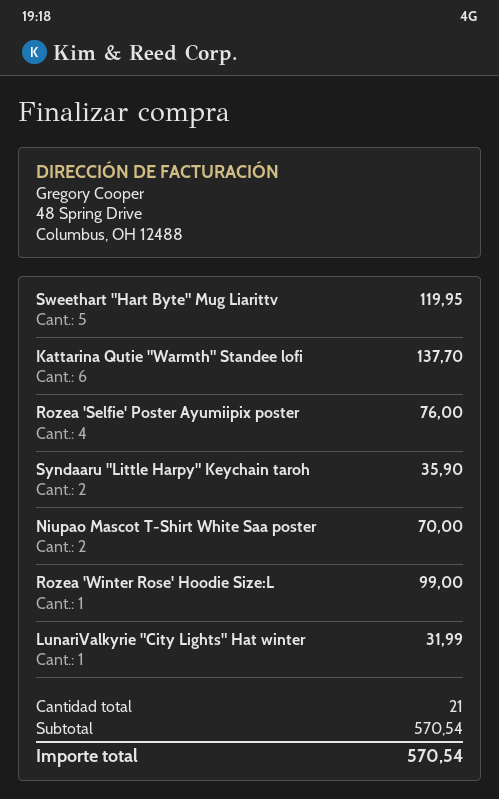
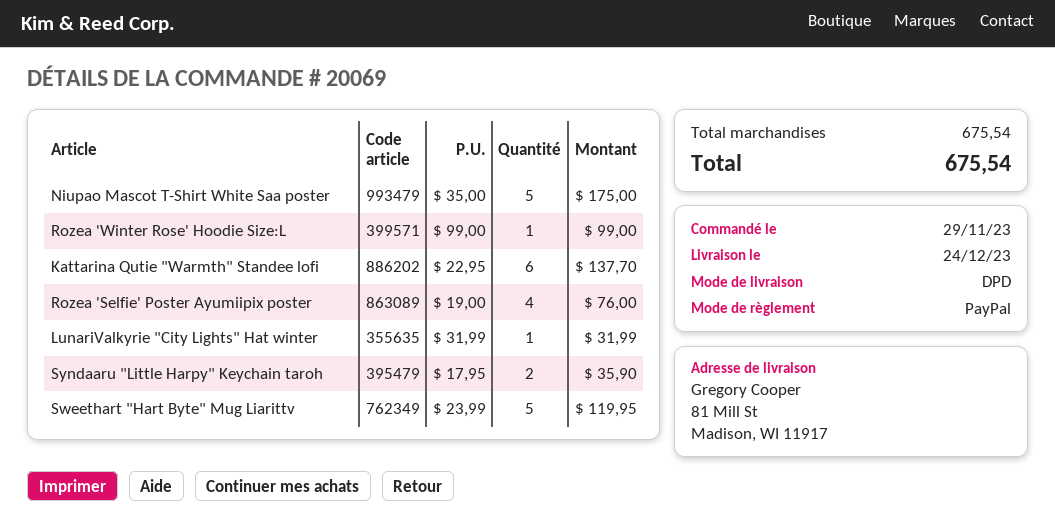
Niupao Mascot T-Shirt White Saa poster: 2 for 70.00 -> 5 for 175.00
subtotal: 570.54 -> 675.54
total: 570.54 -> 675.54

